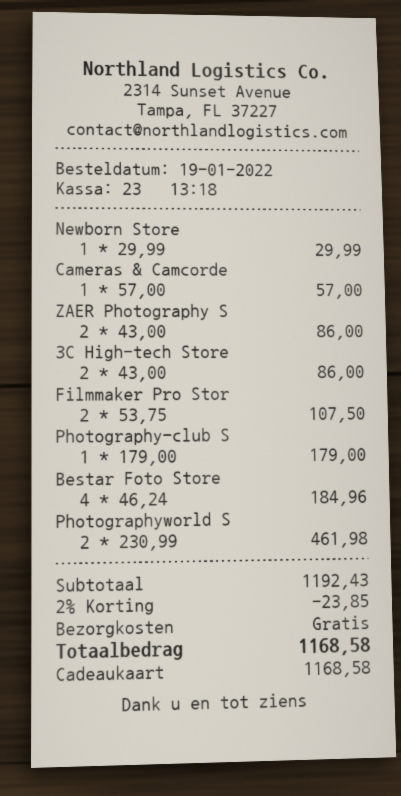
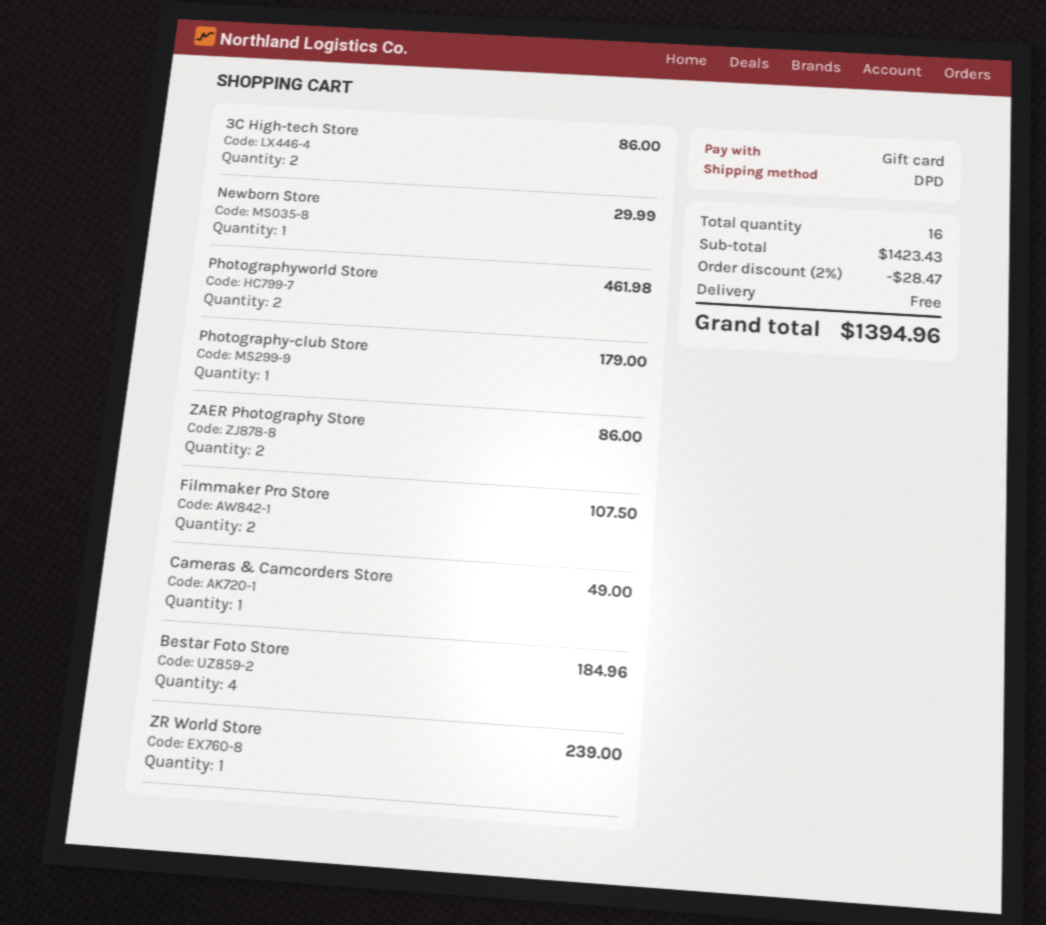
Cameras & Camcorde: 1 for 57.00 -> 1 for 49.00
ZR World Store: none -> 1 for 239.00
subtotal: 1192.43 -> 1423.43
discount: 2% = 23.85 -> 2% = 28.47
total: 1168.58 -> 1394.96

